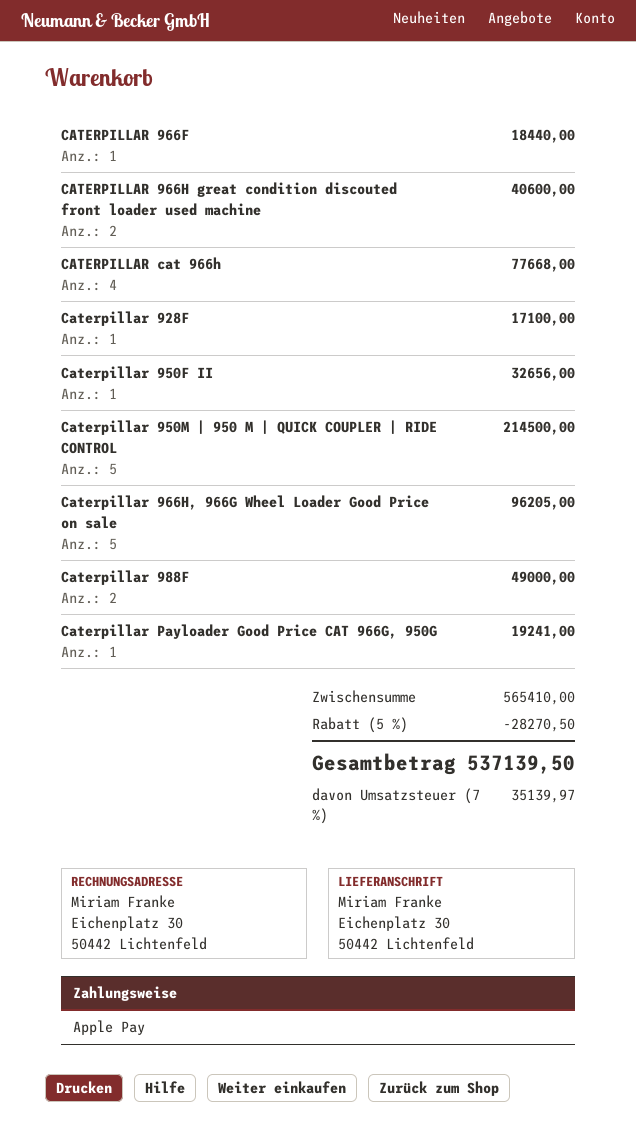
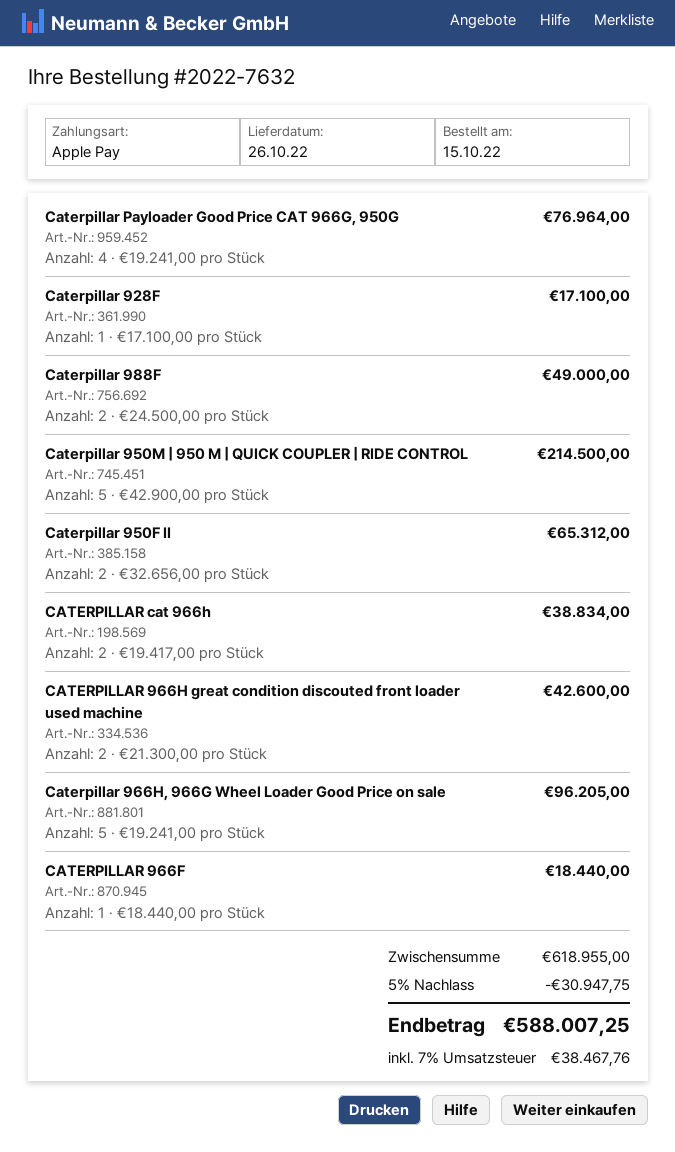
CATERPILLAR 966H great condition discouted front loader used machine: 2 for 40600.00 -> 2 for 42600.00
CATERPILLAR cat 966h: 4 for 77668.00 -> 2 for 38834.00
Caterpillar 950F II: 1 for 32656.00 -> 2 for 65312.00
Caterpillar Payloader Good Price CAT 966G, 950G: 1 for 19241.00 -> 4 for 76964.00
subtotal: 565410.00 -> 618955.00
discount: 5% = 28270.50 -> 5% = 30947.75
tax: 7% = 35139.97 -> 7% = 38467.76
total: 537139.50 -> 588007.25

